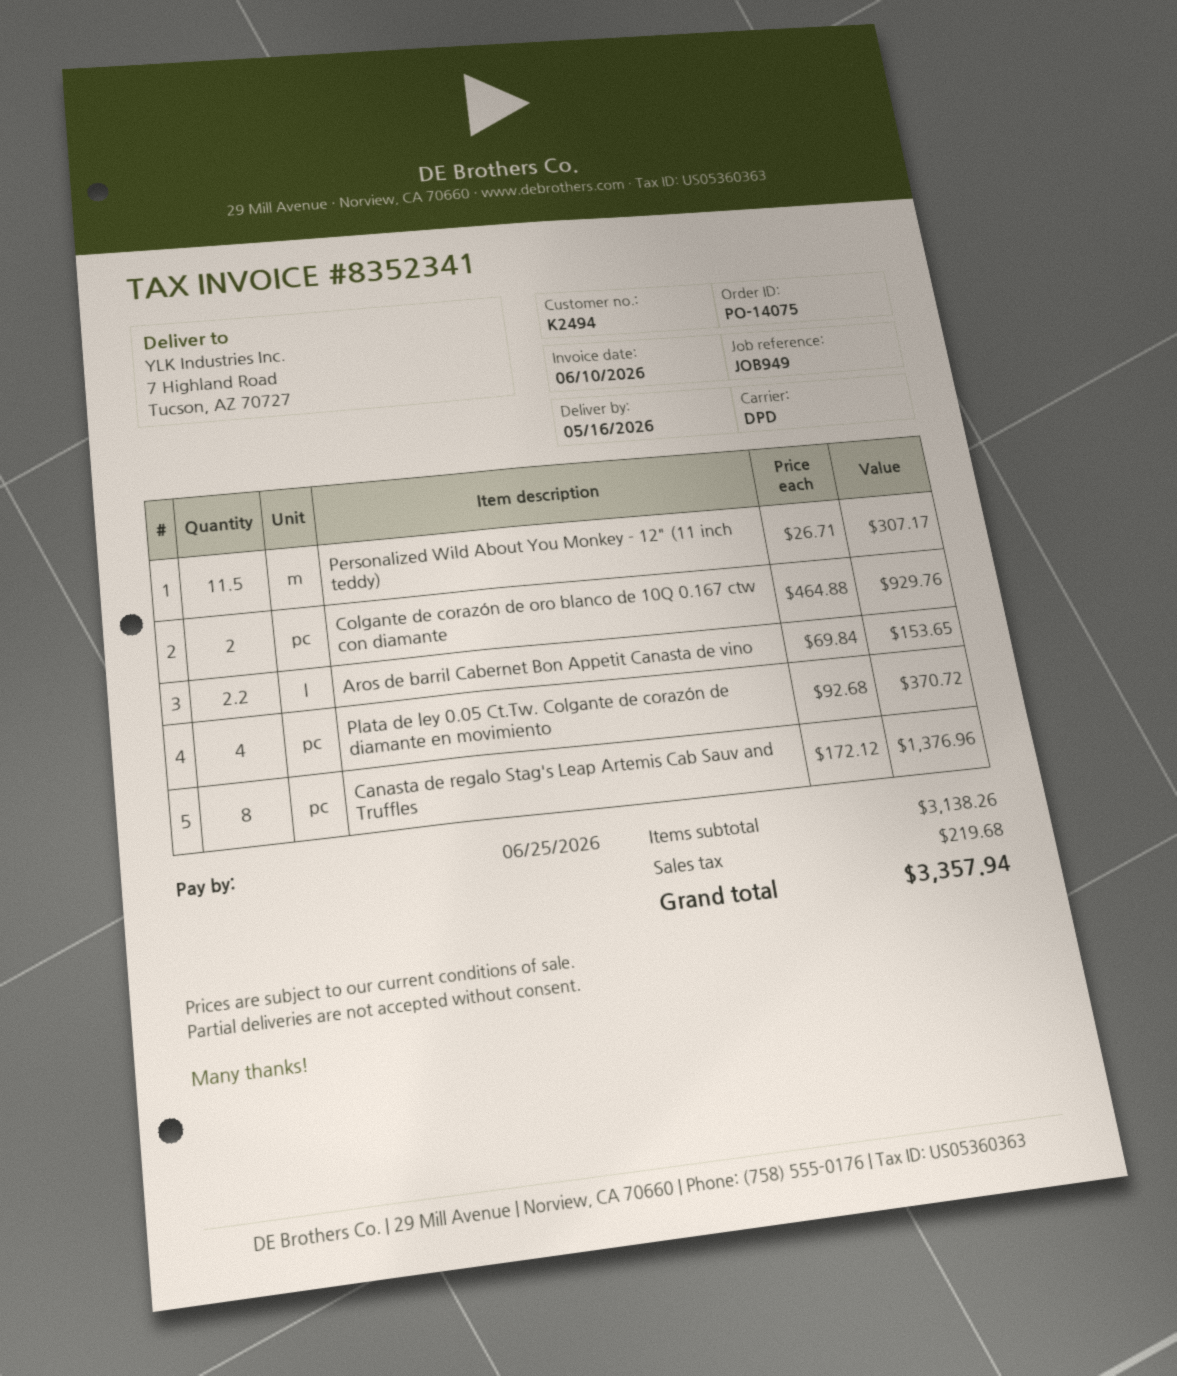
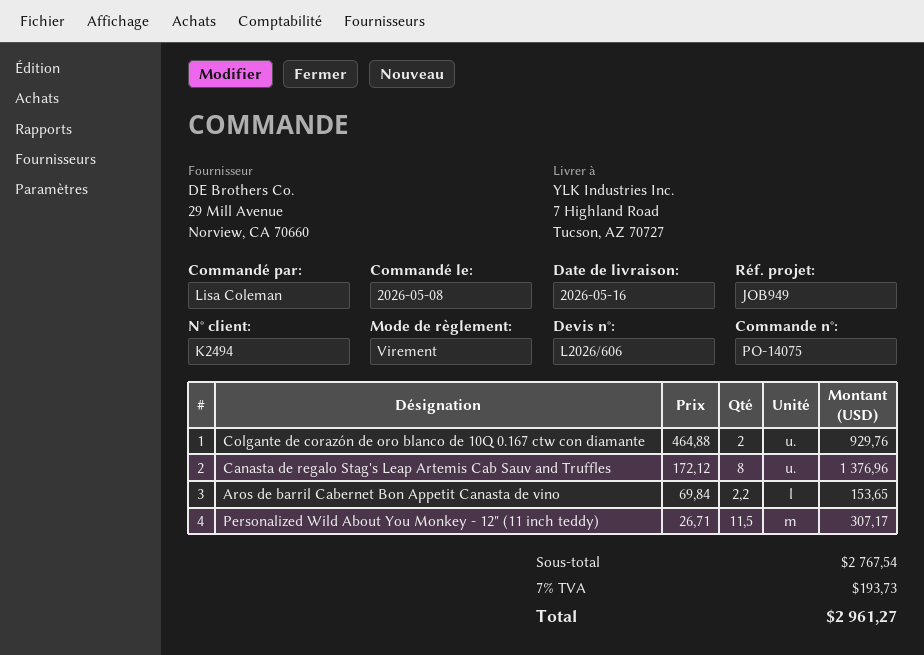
Plata de ley 0.05 Ct.Tw. Colgante de corazón de diamante en movimiento: 4 x 92.68 = 370.72 -> none
subtotal: 3138.26 -> 2767.54
tax: 219.68 -> 193.73
total: 3357.94 -> 2961.27

